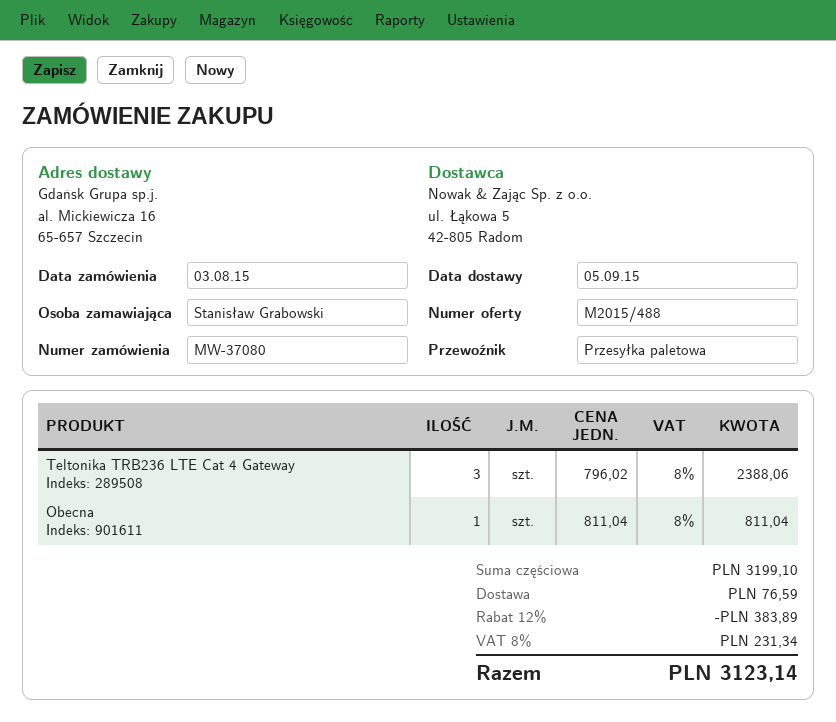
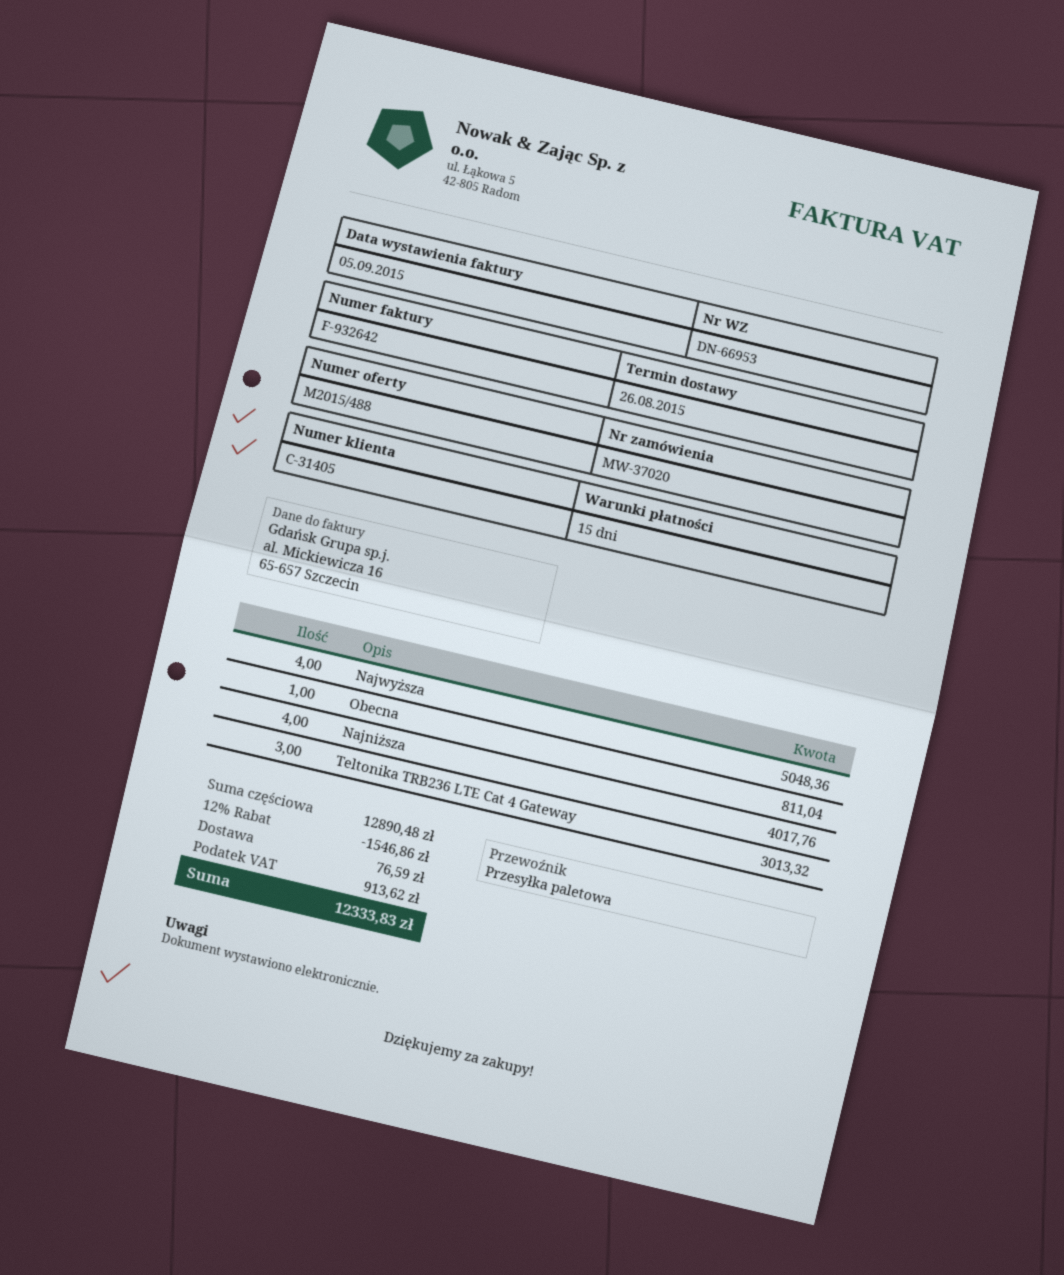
order number: MW-37080 -> MW-37020
delivery date: 2015-09-05 -> 2015-08-26
Teltonika TRB236 LTE Cat 4 Gateway: 3 for 2388.06 -> 3 for 3013.32
Najwyższa: none -> 4 for 5048.36
Najniższa: none -> 4 for 4017.76
subtotal: 3199.10 -> 12890.48
discount: 12% = 383.89 -> 12% = 1546.86
tax: 231.34 -> 913.62
total: 3123.14 -> 12333.83

